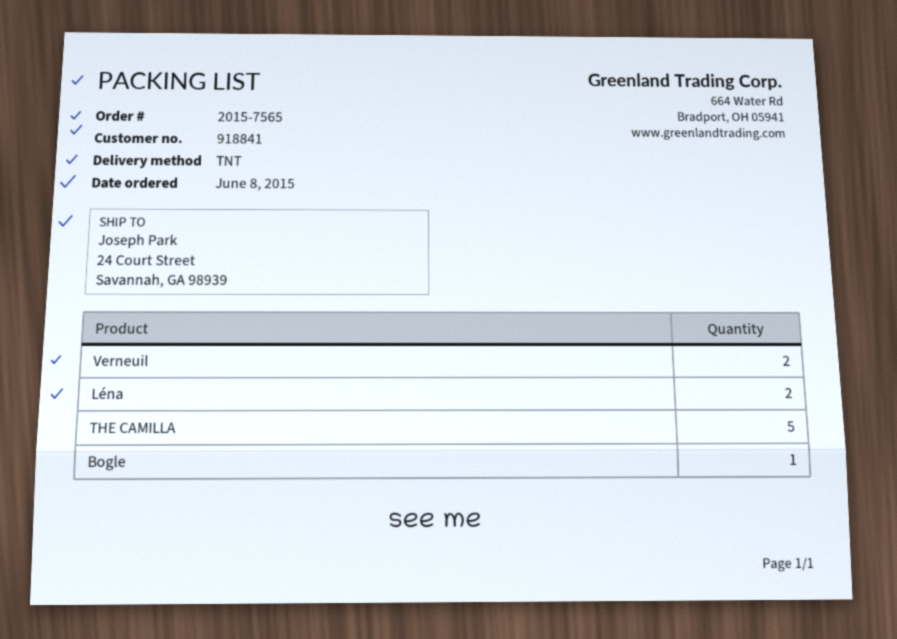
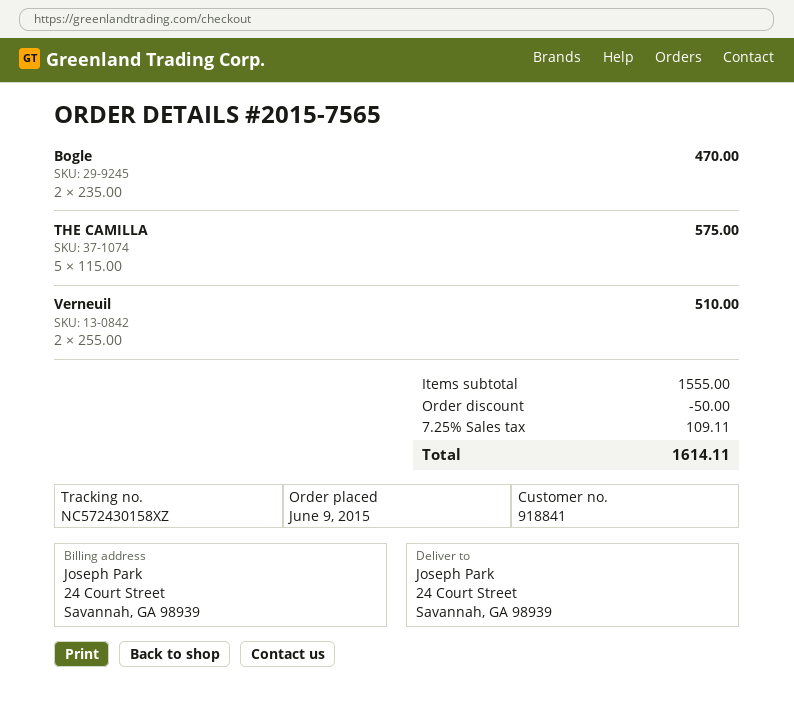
order date: 2015-06-08 -> 2015-06-09
Léna: 2 -> none
Bogle: 1 -> 2

